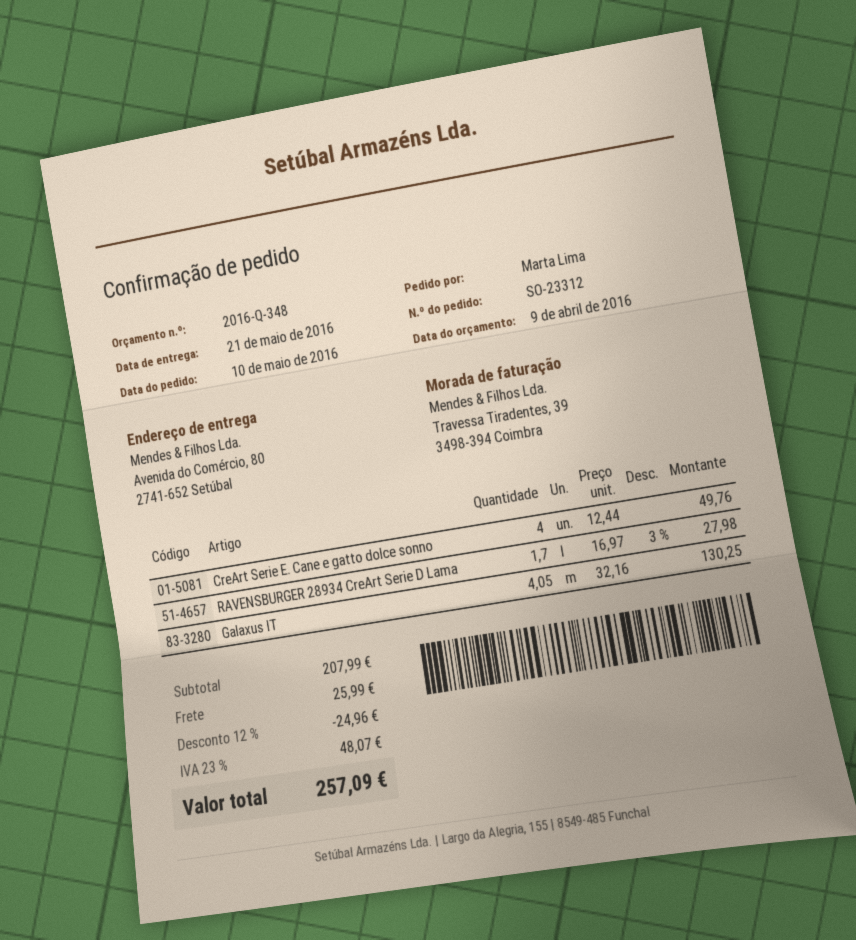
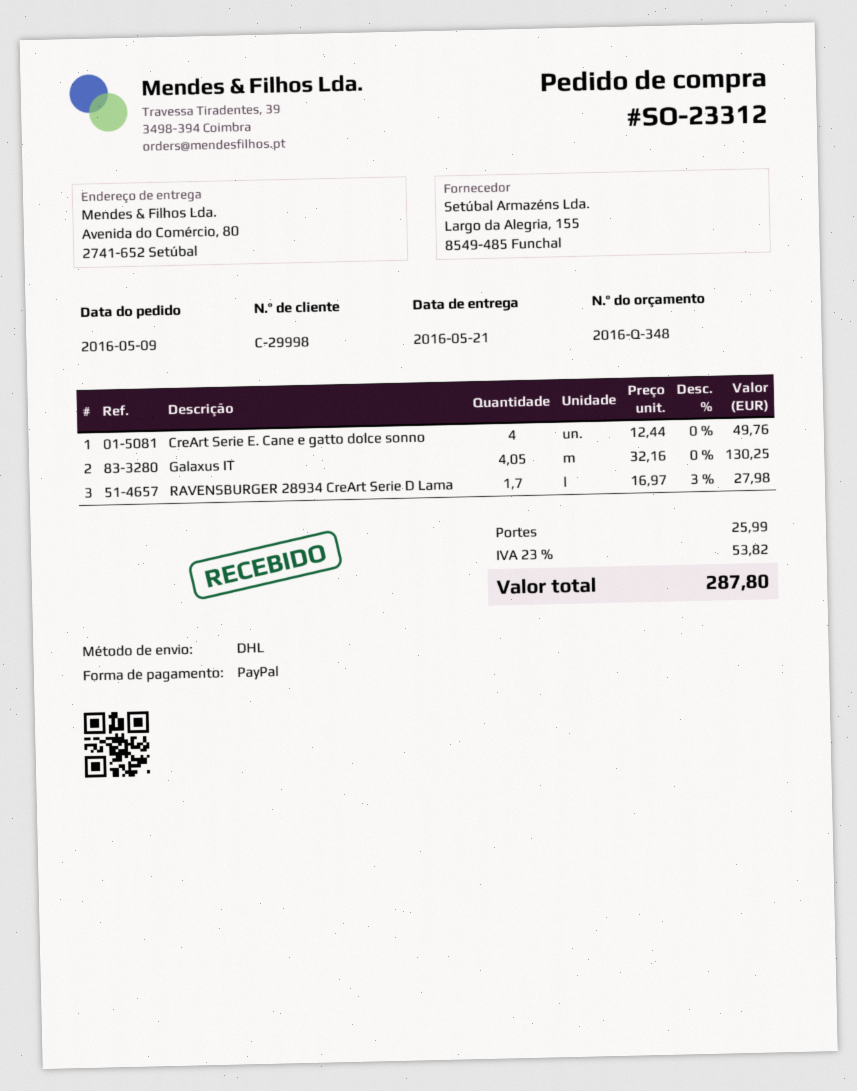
order date: 2016-05-10 -> 2016-05-09
discount: 12% = 24.96 -> none
tax: 23% = 48.07 -> 23% = 53.82
total: 257.09 -> 287.80

